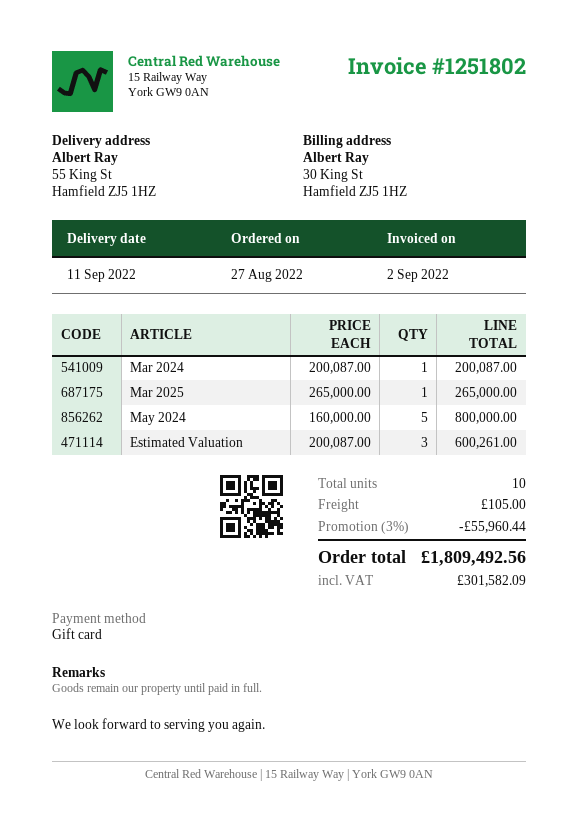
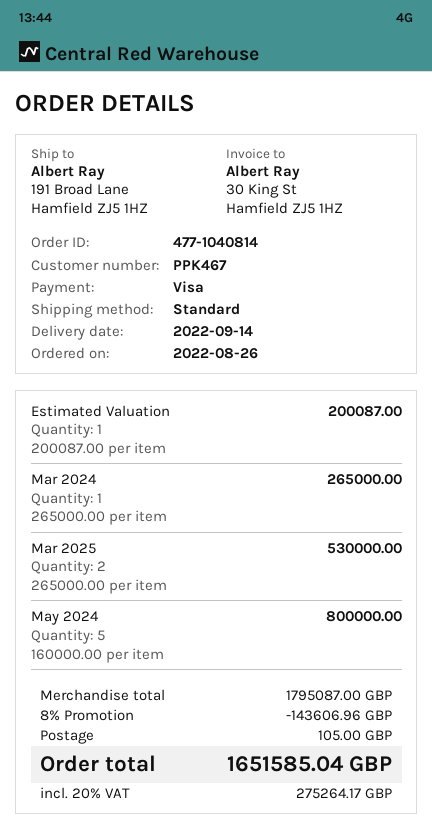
order date: 2022-08-27 -> 2022-08-26
delivery date: 2022-09-11 -> 2022-09-14
payment method: gift card -> Visa
ship to: 55 King St, Hamfield ZJ5 1HZ -> 191 Broad Lane, Hamfield ZJ5 1HZ
Mar 2024: 1 x 200087.00 = 200087.00 -> 1 x 265000.00 = 265000.00
Mar 2025: 1 x 265000.00 = 265000.00 -> 2 x 265000.00 = 530000.00
Estimated Valuation: 3 x 200087.00 = 600261.00 -> 1 x 200087.00 = 200087.00
discount: 3% = 55960.44 -> 8% = 143606.96
tax: 301582.09 -> 275264.17
total: 1809492.56 -> 1651585.04

